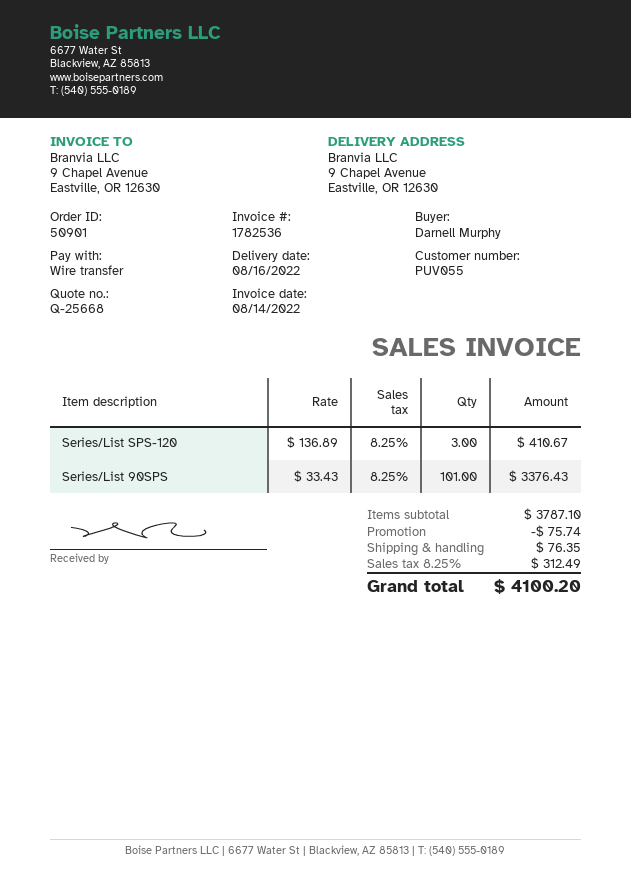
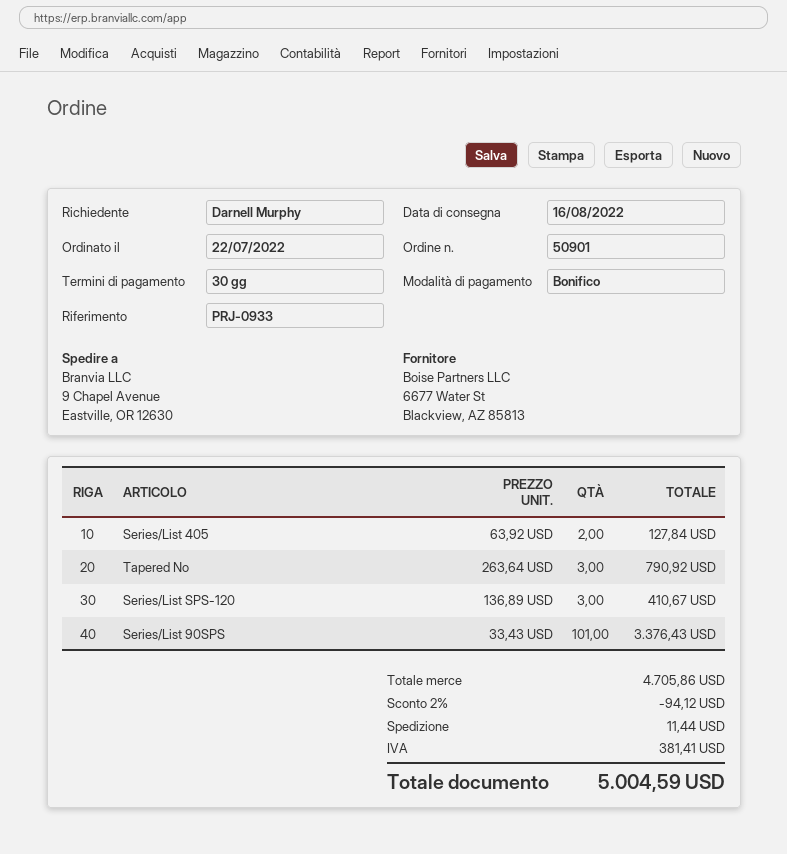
Series/List 405: none -> 2 x 63.92 = 127.84
Tapered No: none -> 3 x 263.64 = 790.92
subtotal: 3787.10 -> 4705.86
discount: 75.74 -> 94.12
shipping: 76.35 -> 11.44
tax: 312.49 -> 381.41
total: 4100.20 -> 5004.59

